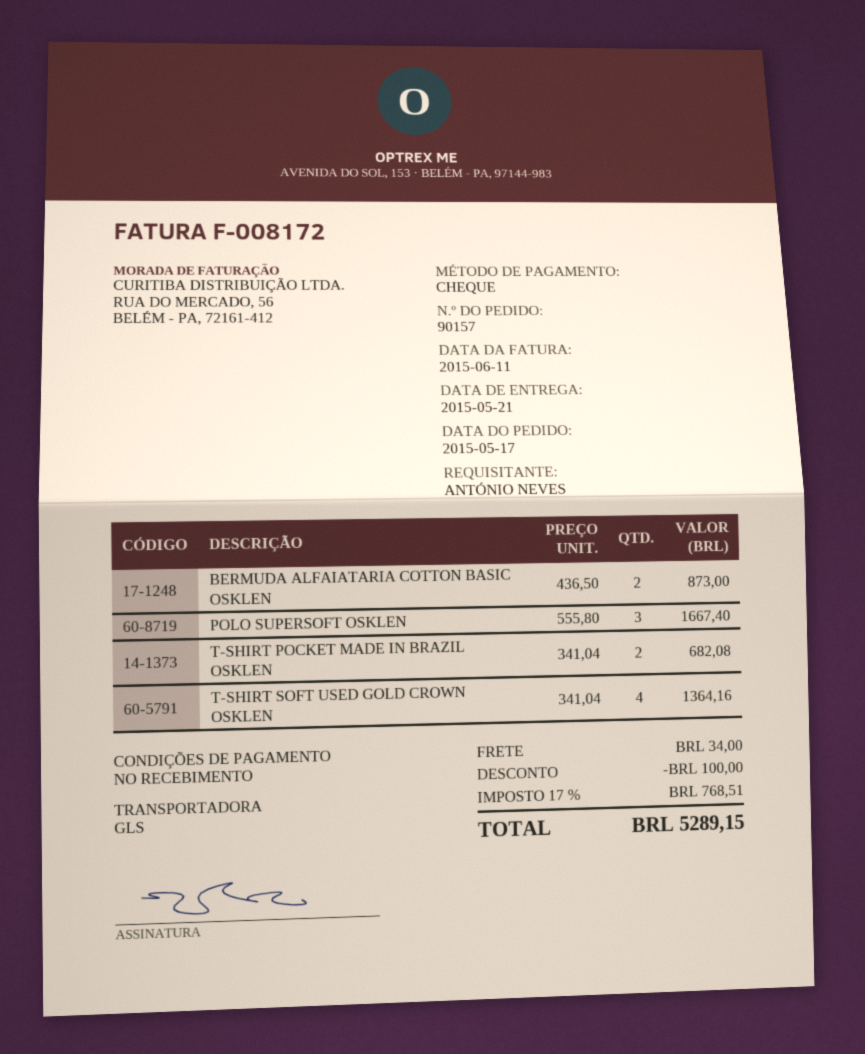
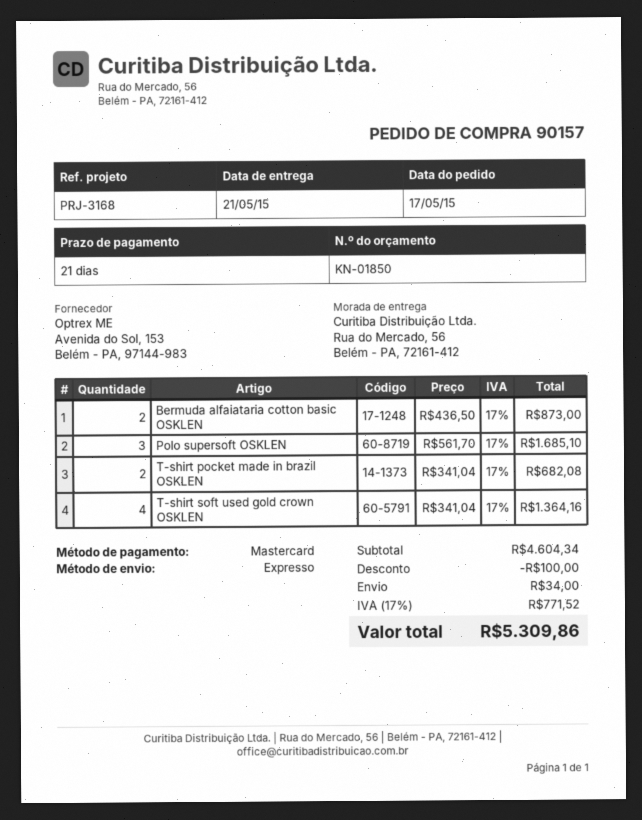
payment terms: on receipt -> 21 days
payment method: cheque -> Mastercard
shipping method: GLS -> express
POLO SUPERSOFT OSKLEN: 3 x 555.80 = 1667.40 -> 3 x 561.70 = 1685.10
tax: 17% = 768.51 -> 17% = 771.52
total: 5289.15 -> 5309.86

